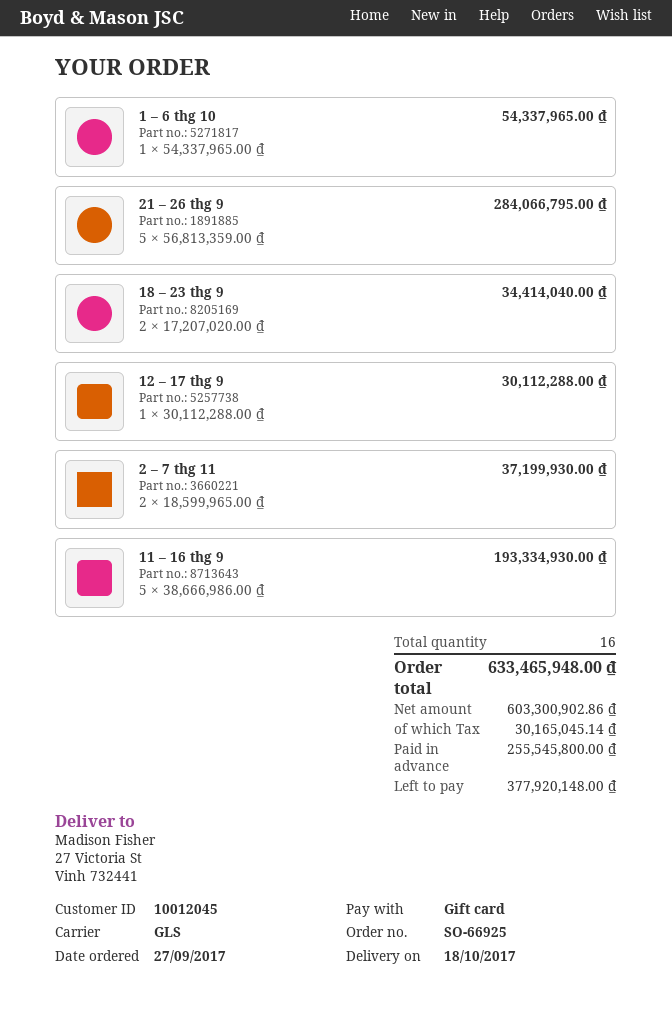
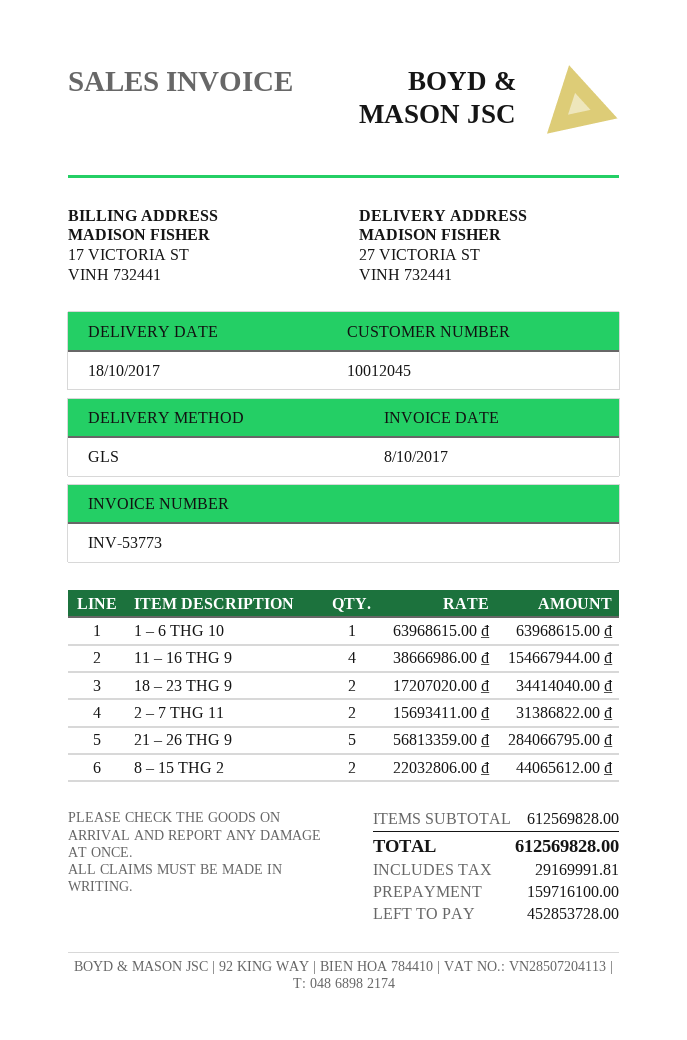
1 – 6 thg 10: 1 x 54337965.00 = 54337965.00 -> 1 x 63968615.00 = 63968615.00
12 – 17 thg 9: 1 x 30112288.00 = 30112288.00 -> none
2 – 7 thg 11: 2 x 18599965.00 = 37199930.00 -> 2 x 15693411.00 = 31386822.00
11 – 16 thg 9: 5 x 38666986.00 = 193334930.00 -> 4 x 38666986.00 = 154667944.00
8 – 15 THG 2: none -> 2 x 22032806.00 = 44065612.00
tax: 30165045.14 -> 29169991.81
total: 633465948.00 -> 612569828.00
deposit: 255545800.00 -> 159716100.00
balance: 377920148.00 -> 452853728.00

